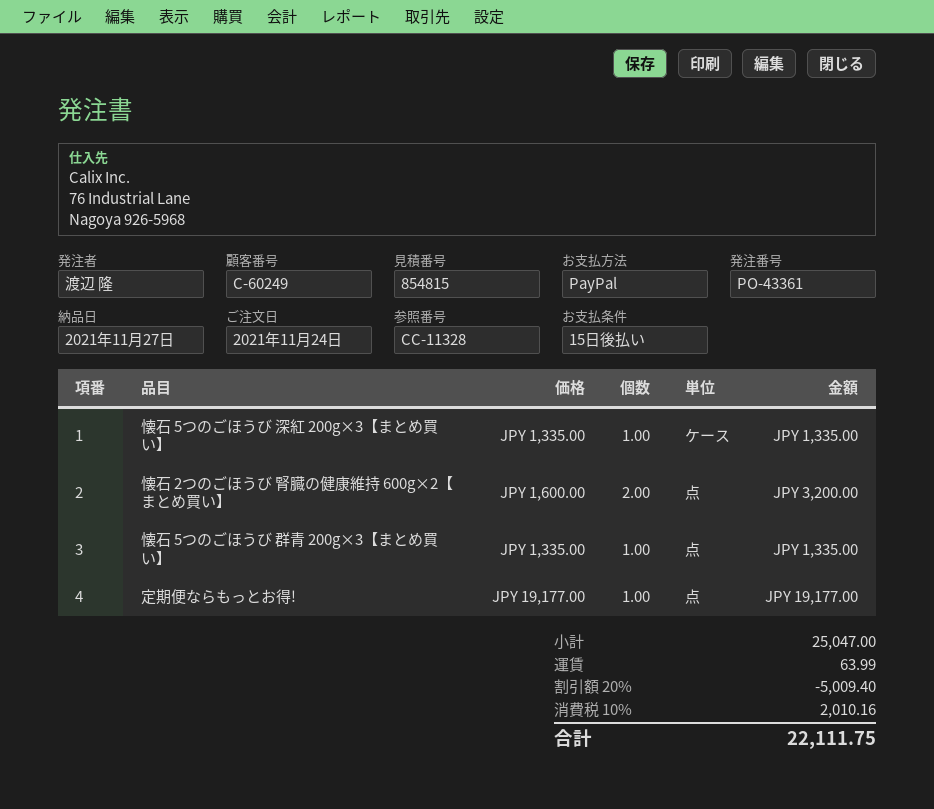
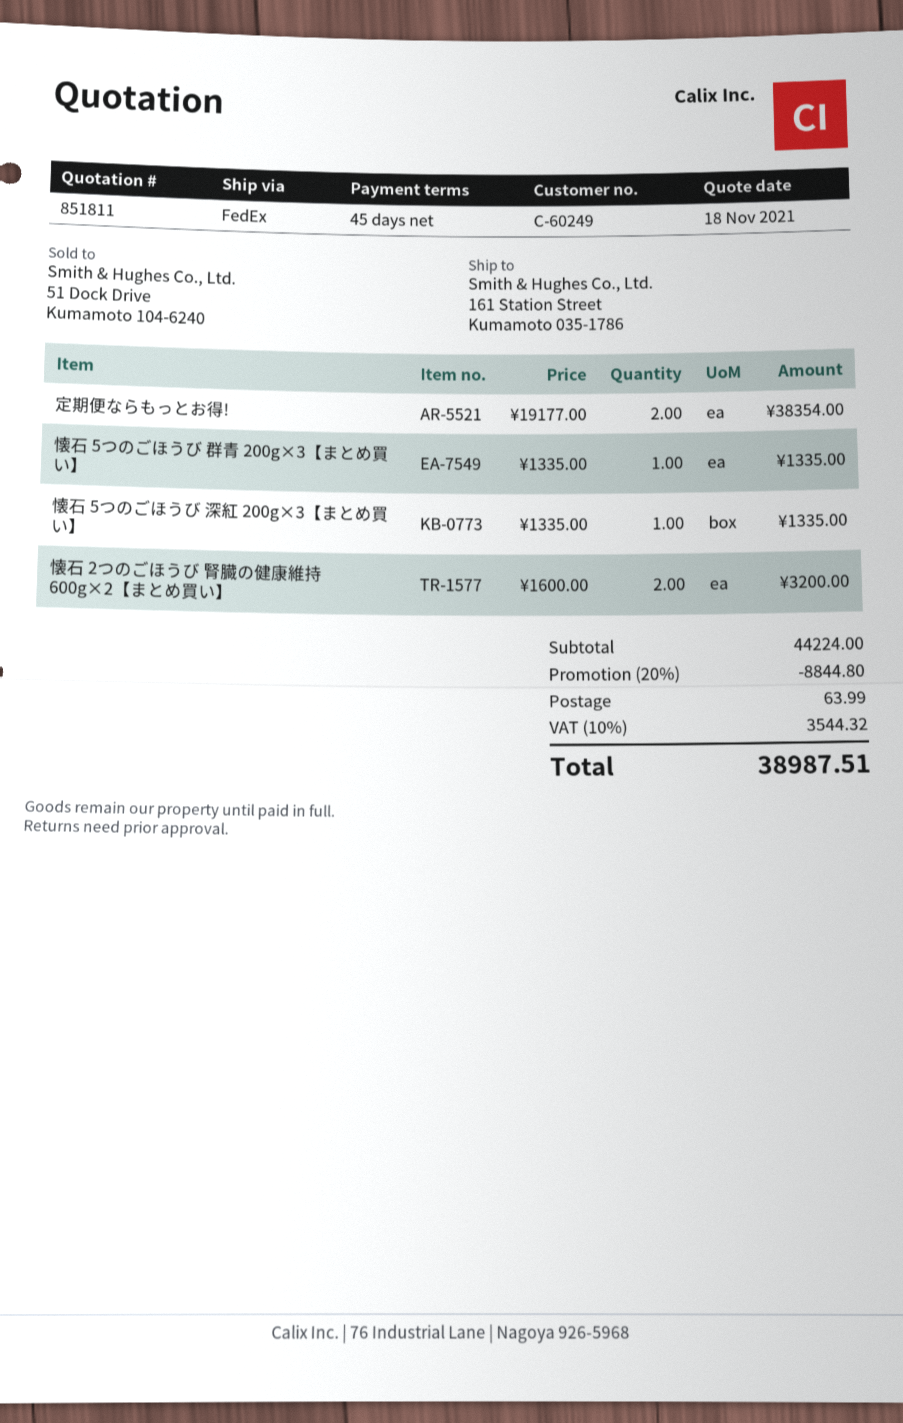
quote number: 854815 -> 851811
payment terms: 15 days -> 45 days
定期便ならもっとお得!: 1 x 19177.00 = 19177.00 -> 2 x 19177.00 = 38354.00
subtotal: 25047.00 -> 44224.00
discount: 20% = 5009.40 -> 20% = 8844.80
tax: 10% = 2010.16 -> 10% = 3544.32
total: 22111.75 -> 38987.51

